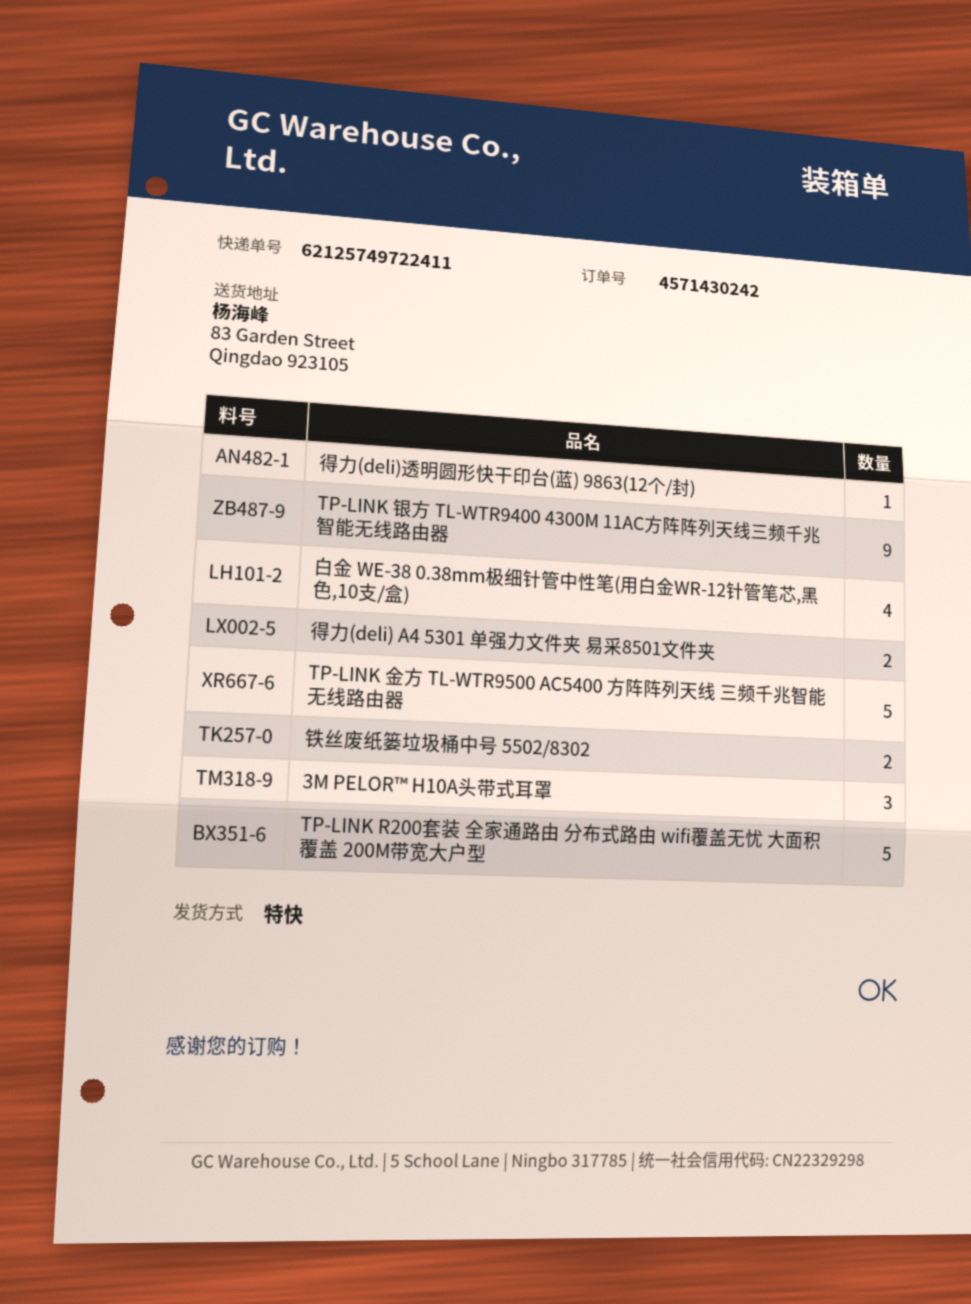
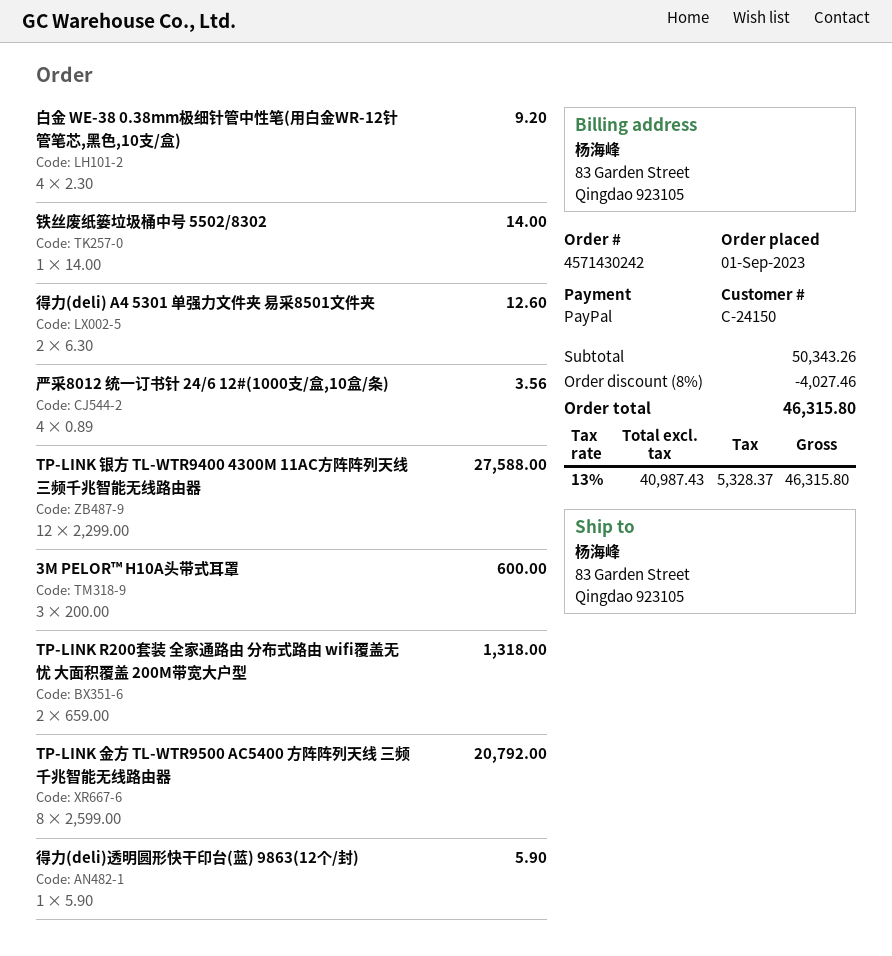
TP-LINK 银方 TL-WTR9400 4300M 11AC方阵阵列天线三频千兆智能无线路由器: 9 -> 12
TP-LINK 金方 TL-WTR9500 AC5400 方阵阵列天线 三频千兆智能无线路由器: 5 -> 8
铁丝废纸篓垃圾桶中号 5502/8302: 2 -> 1
TP-LINK R200套装 全家通路由 分布式路由 wifi覆盖无忧 大面积覆盖 200M带宽大户型: 5 -> 2
严采8012 统一订书针 24/6 12#(1000支/盒,10盒/条): none -> 4

